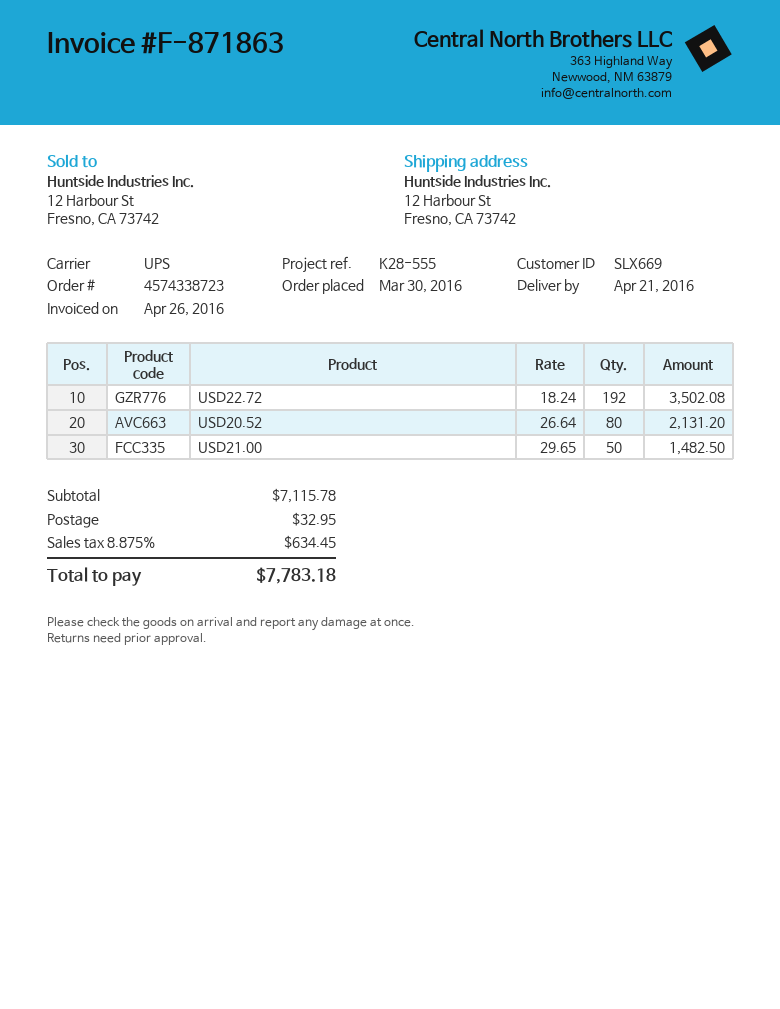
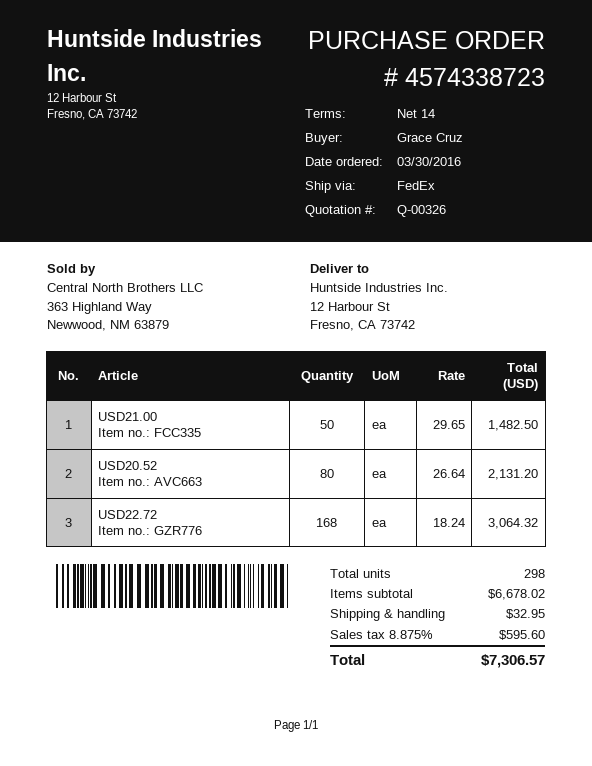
shipping method: UPS -> FedEx
USD22.72: 192 x 18.24 = 3502.08 -> 168 x 18.24 = 3064.32
subtotal: 7115.78 -> 6678.02
tax: 8.875% = 634.45 -> 8.875% = 595.60
total: 7783.18 -> 7306.57

